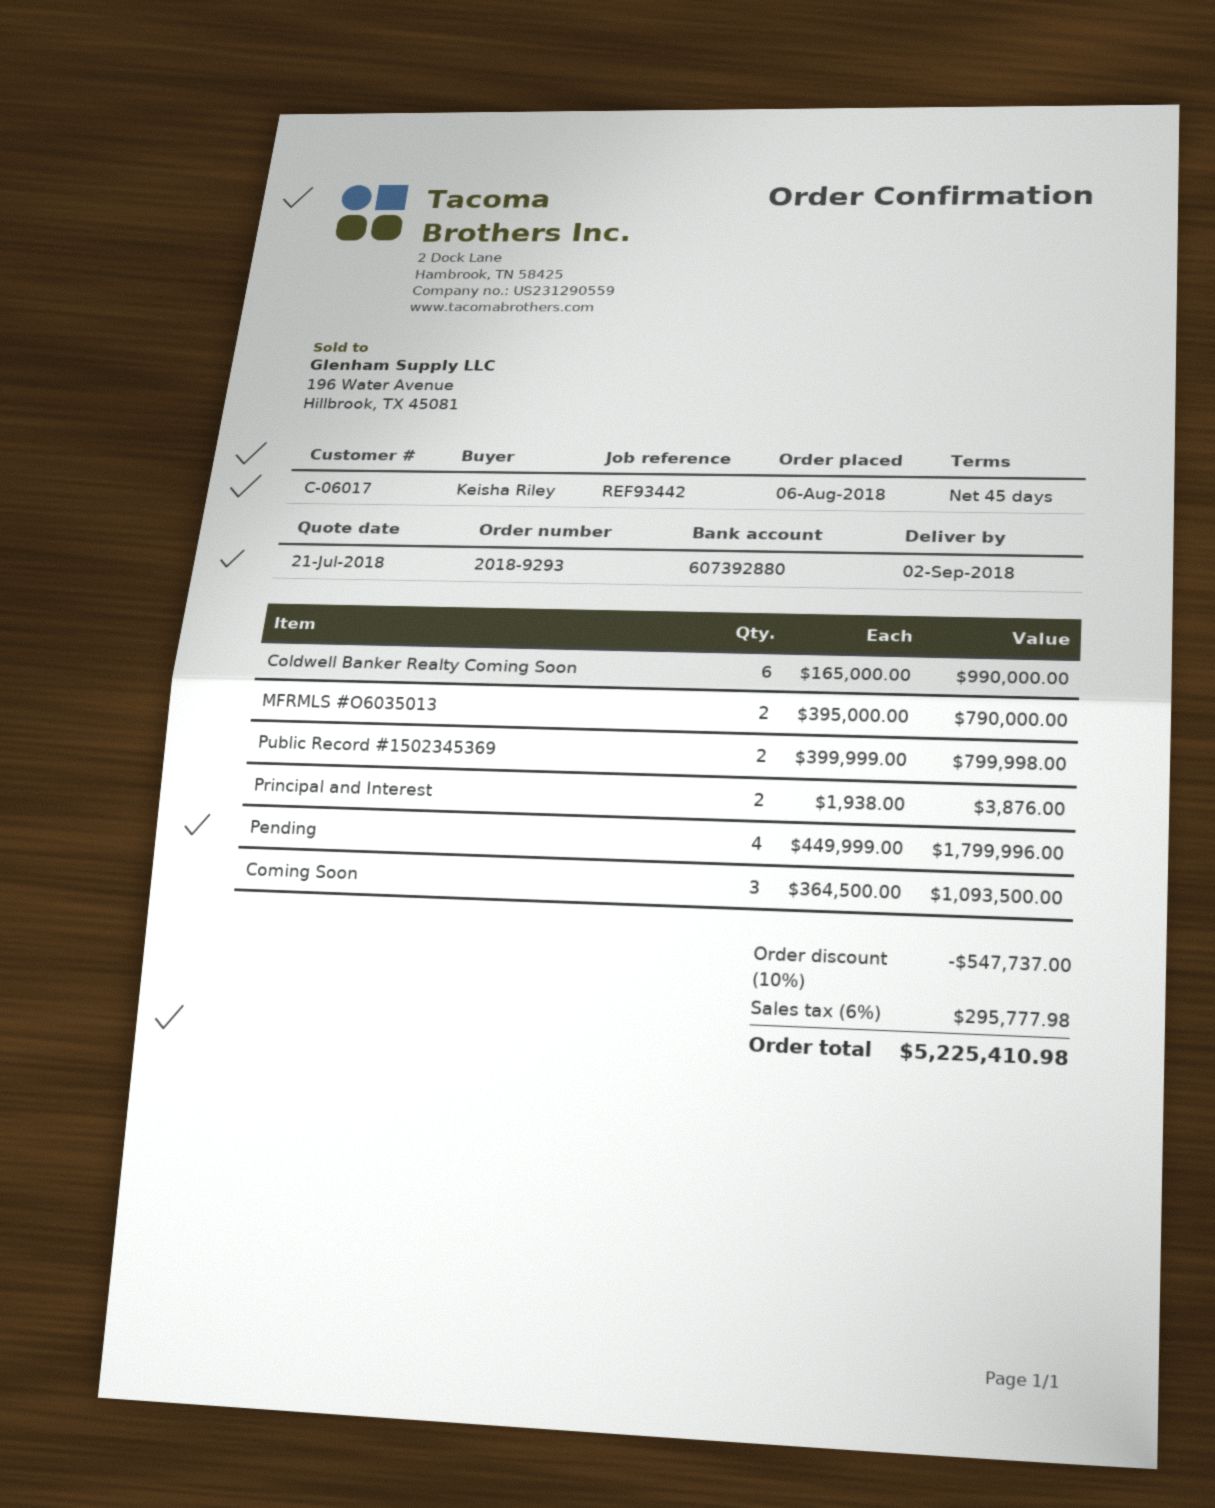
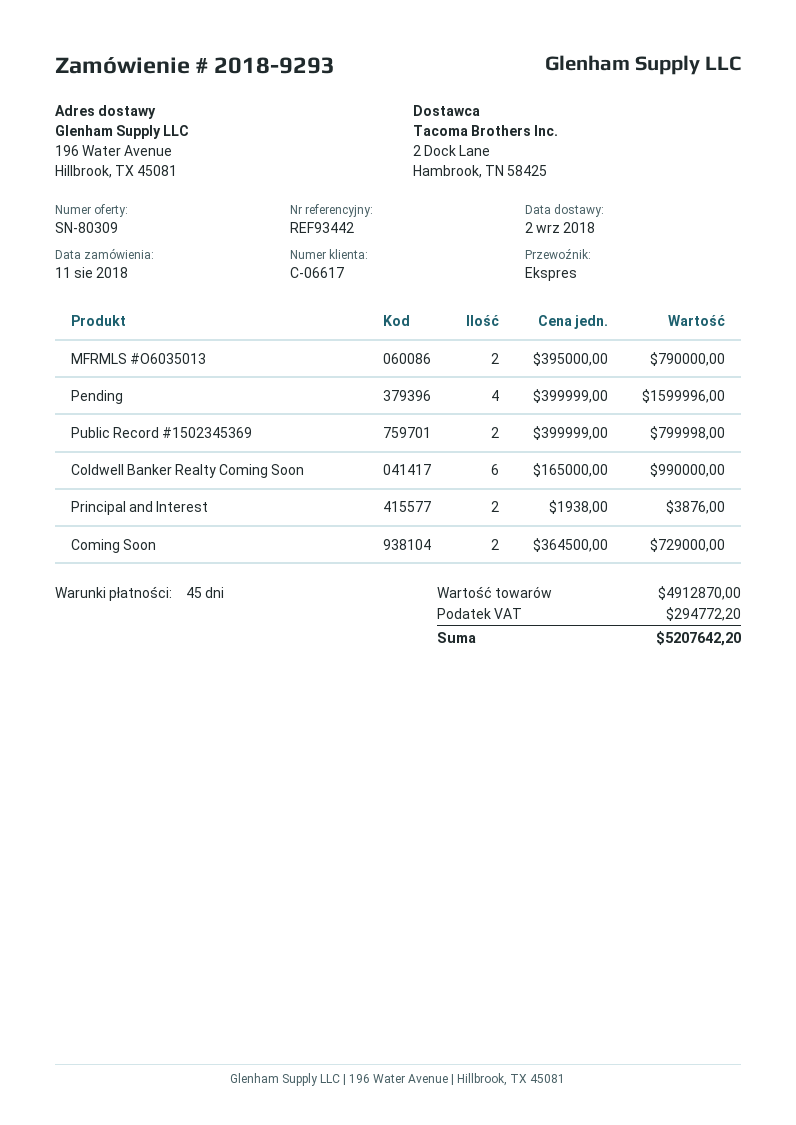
order date: 2018-08-06 -> 2018-08-11
customer number: C-06017 -> C-06617
Pending: 4 x 449999.00 = 1799996.00 -> 4 x 399999.00 = 1599996.00
Coming Soon: 3 x 364500.00 = 1093500.00 -> 2 x 364500.00 = 729000.00
discount: 10% = 547737.00 -> none
tax: 295777.98 -> 294772.20
total: 5225410.98 -> 5207642.20

